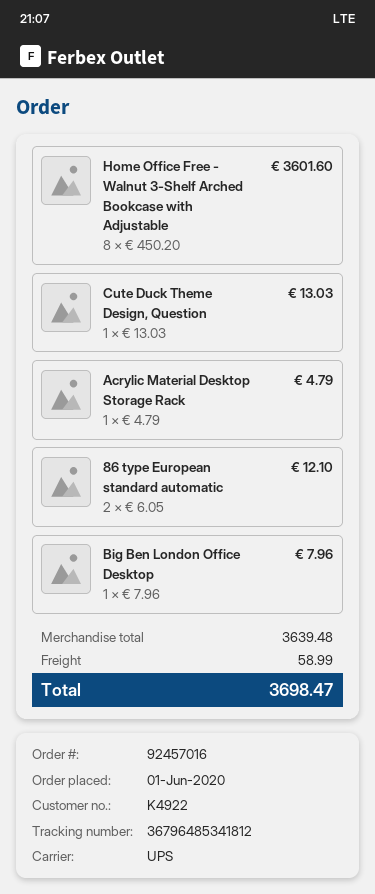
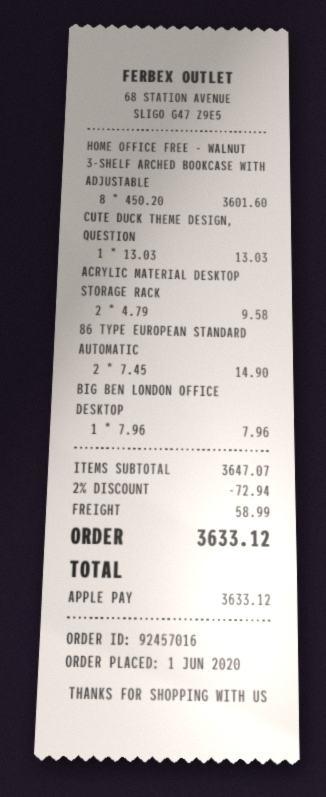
Acrylic Material Desktop Storage Rack: 1 x 4.79 = 4.79 -> 2 x 4.79 = 9.58
86 type European standard automatic: 2 x 6.05 = 12.10 -> 2 x 7.45 = 14.90
subtotal: 3639.48 -> 3647.07
discount: none -> 2% = 72.94
total: 3698.47 -> 3633.12

